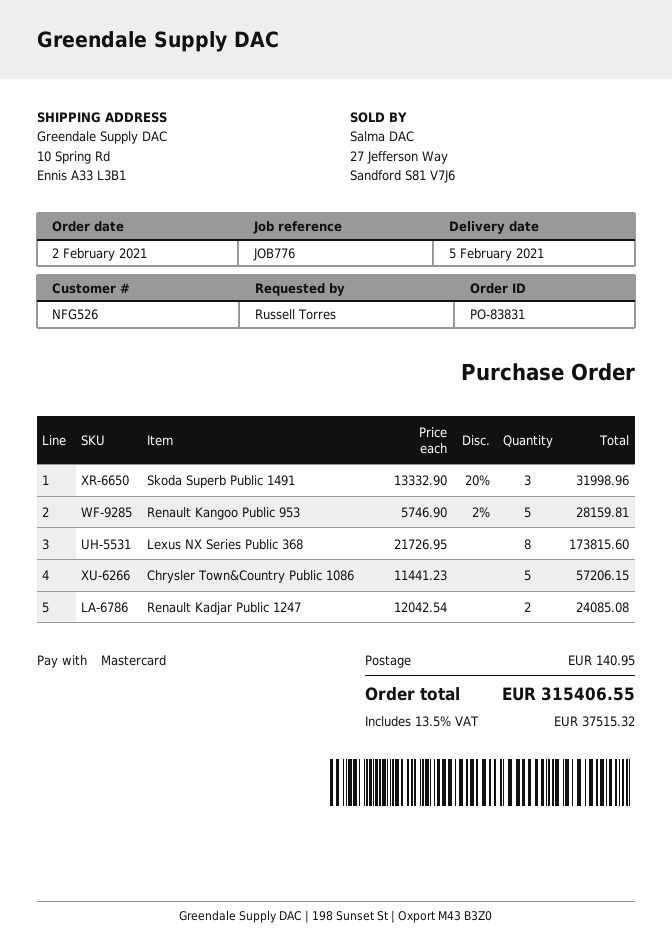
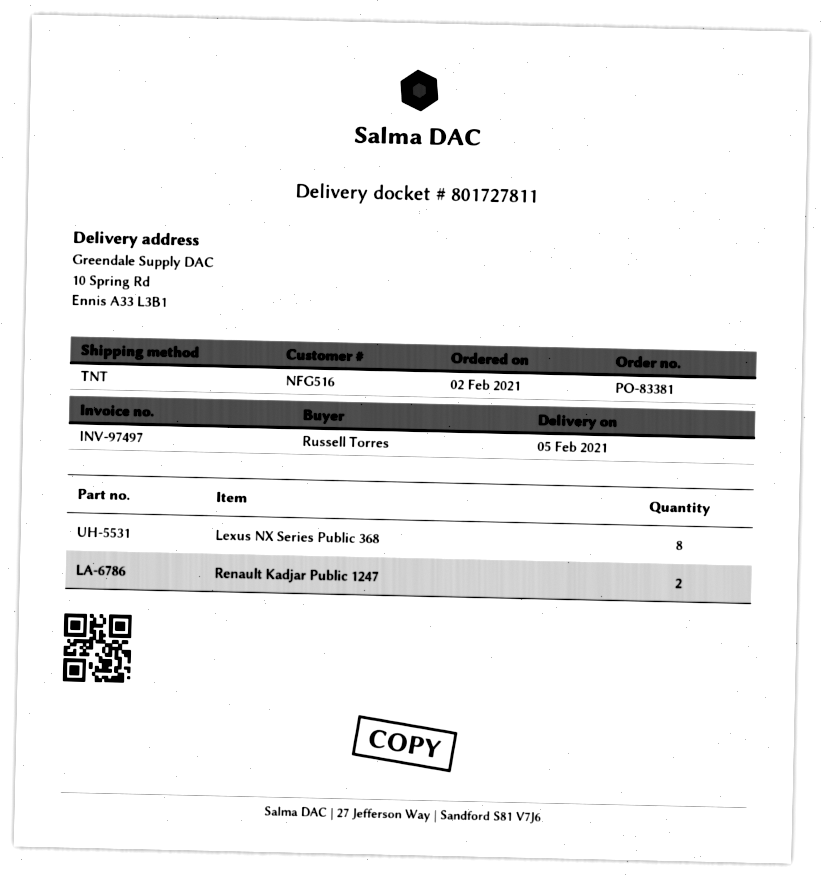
order number: PO-83831 -> PO-83381
customer number: NFG526 -> NFG516
Skoda Superb Public 1491: 3 -> none
Renault Kangoo Public 953: 5 -> none
Chrysler Town&Country Public 1086: 5 -> none

